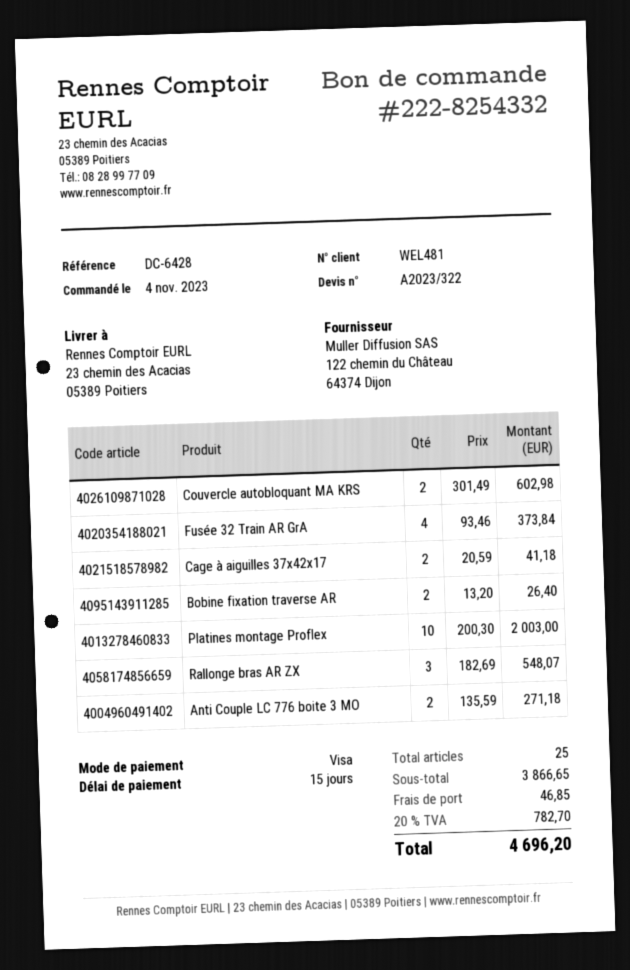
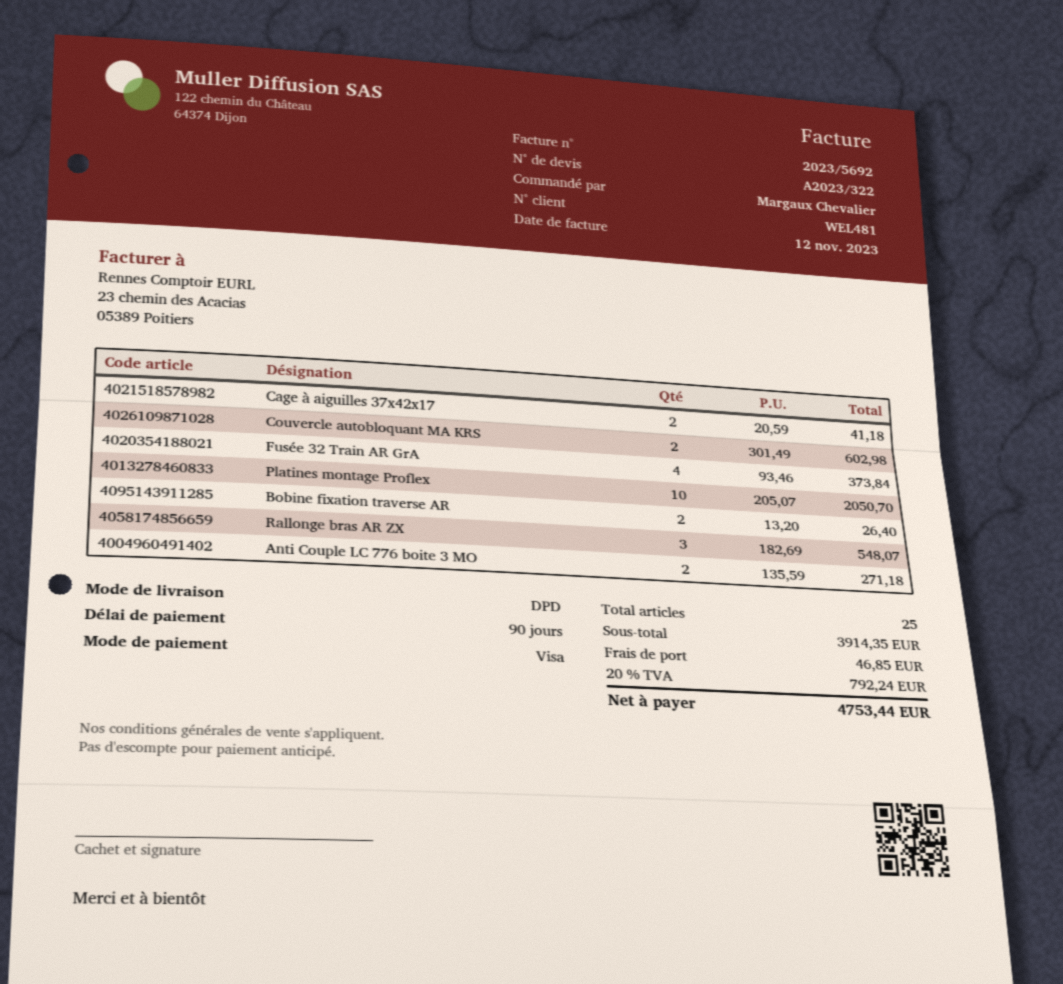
payment terms: 15 days -> 90 days
Platines montage Proflex: 10 x 200.30 = 2003.00 -> 10 x 205.07 = 2050.70
subtotal: 3866.65 -> 3914.35
tax: 20% = 782.70 -> 20% = 792.24
total: 4696.20 -> 4753.44

